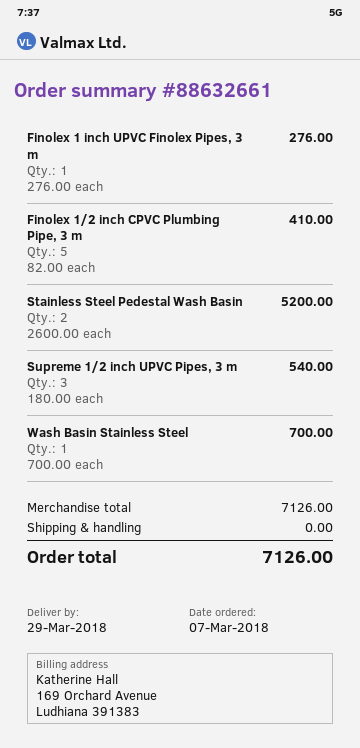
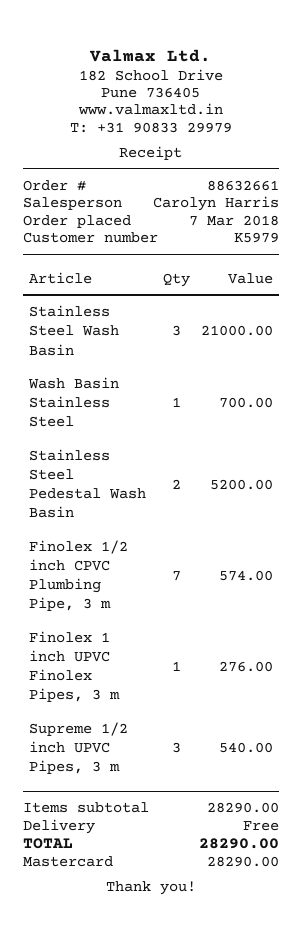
Finolex 1/2 inch CPVC Plumbing Pipe, 3 m: 5 for 410.00 -> 7 for 574.00
Stainless Steel Wash Basin: none -> 3 for 21000.00
subtotal: 7126.00 -> 28290.00
total: 7126.00 -> 28290.00

